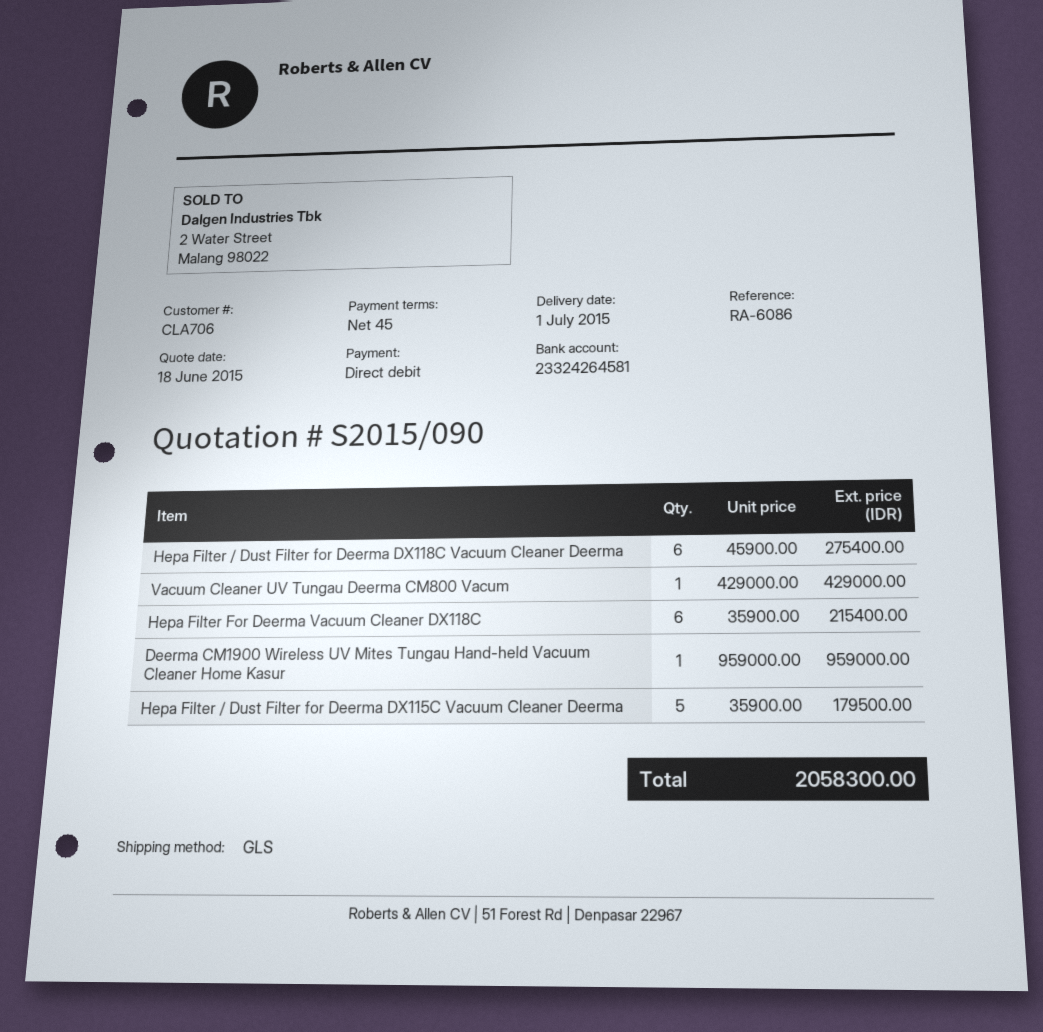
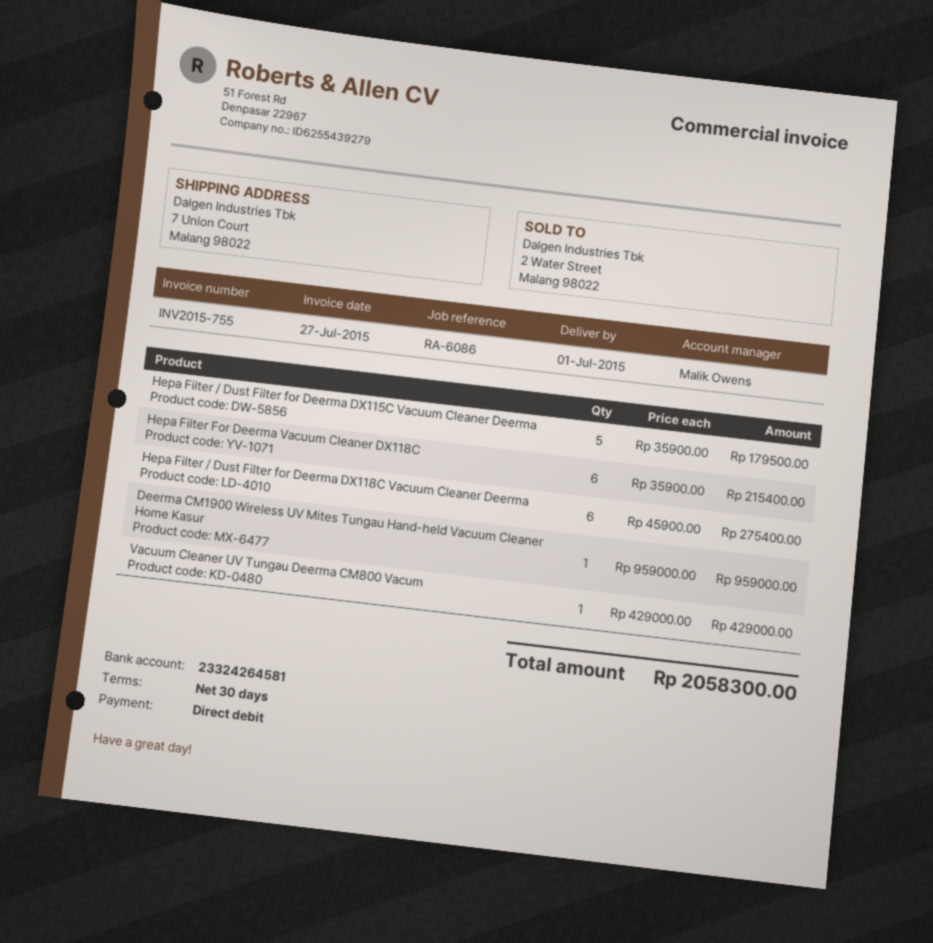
payment terms: 45 days -> 30 days

